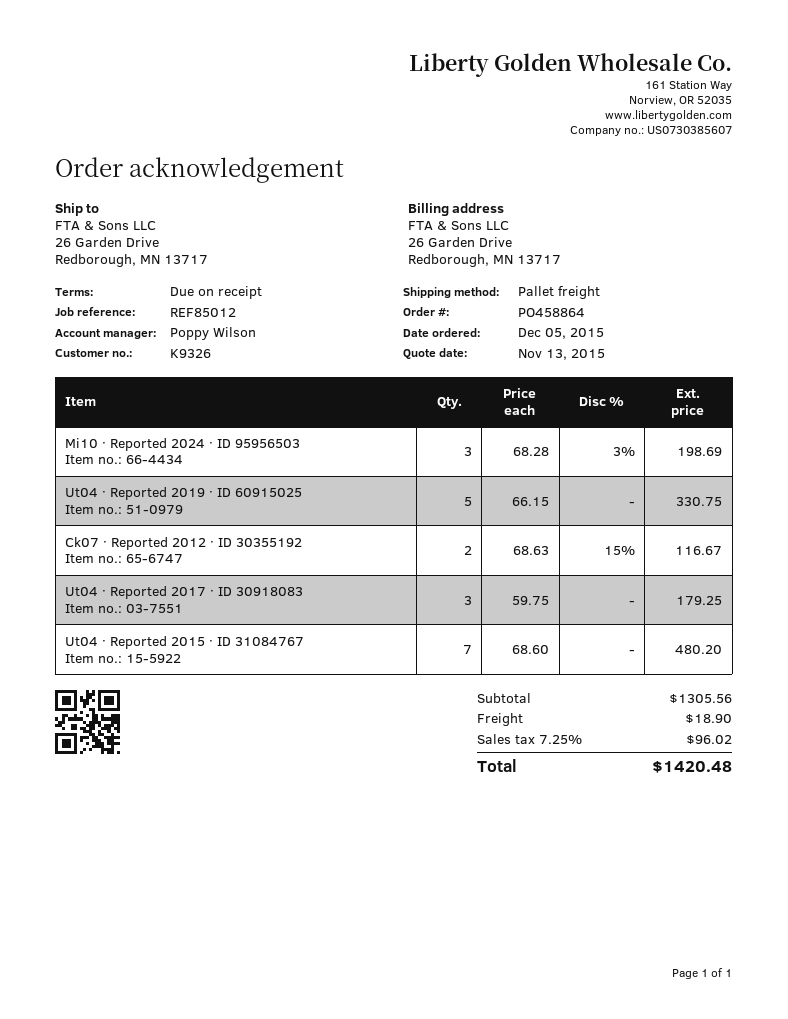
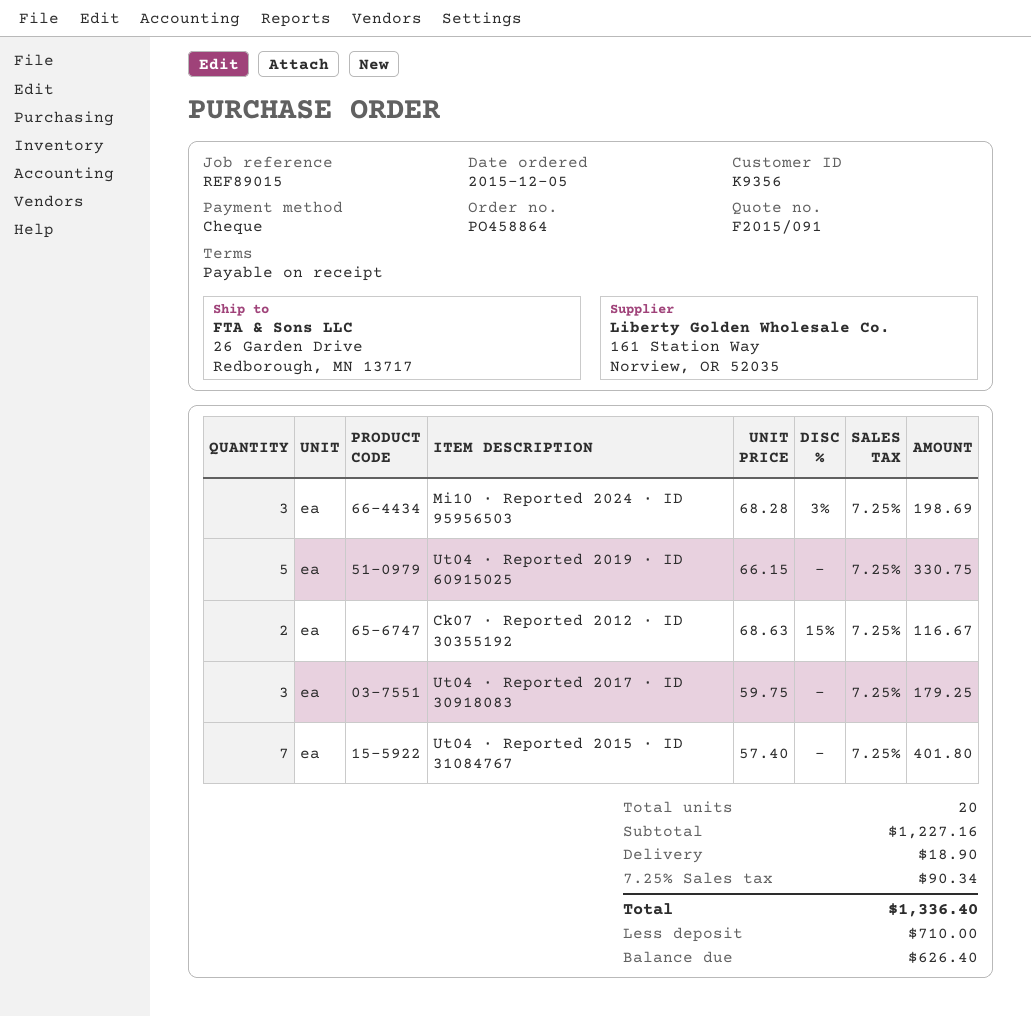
customer number: K9326 -> K9356
reference: REF85012 -> REF89015
Ut04 · Reported 2015 · ID 31084767: 7 x 68.60 = 480.20 -> 7 x 57.40 = 401.80
subtotal: 1305.56 -> 1227.16
tax: 7.25% = 96.02 -> 7.25% = 90.34
total: 1420.48 -> 1336.40

